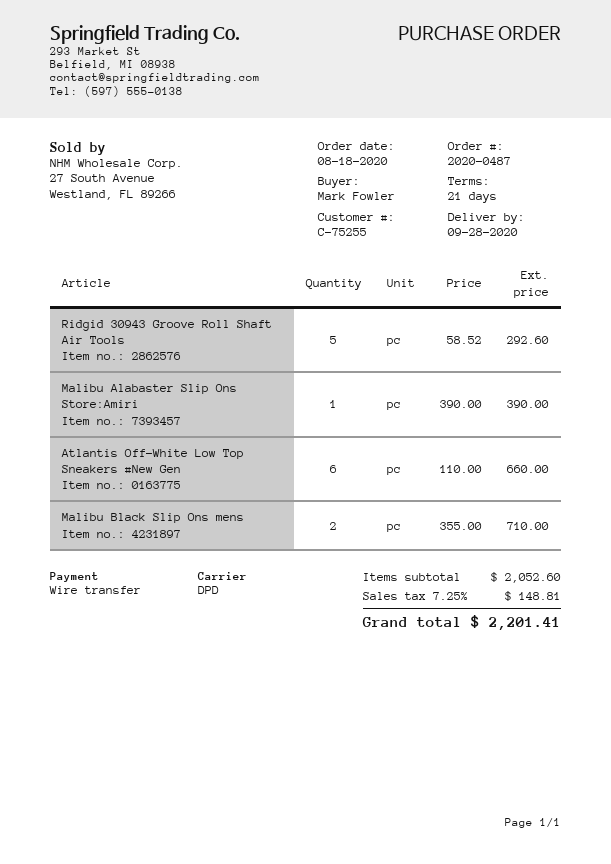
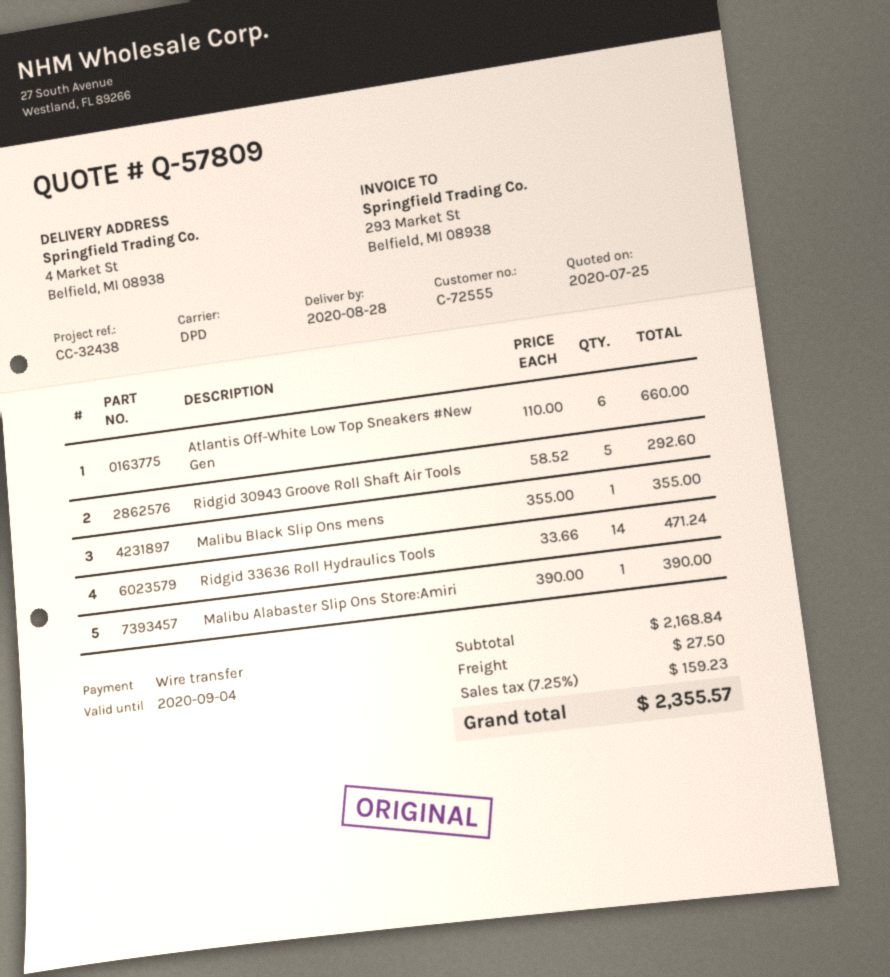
delivery date: 2020-09-28 -> 2020-08-28
customer number: C-75255 -> C-72555
Malibu Black Slip Ons mens: 2 x 355.00 = 710.00 -> 1 x 355.00 = 355.00
Ridgid 33636 Roll Hydraulics Tools: none -> 14 x 33.66 = 471.24
subtotal: 2052.60 -> 2168.84
shipping: none -> 27.50
tax: 7.25% = 148.81 -> 7.25% = 159.23
total: 2201.41 -> 2355.57

